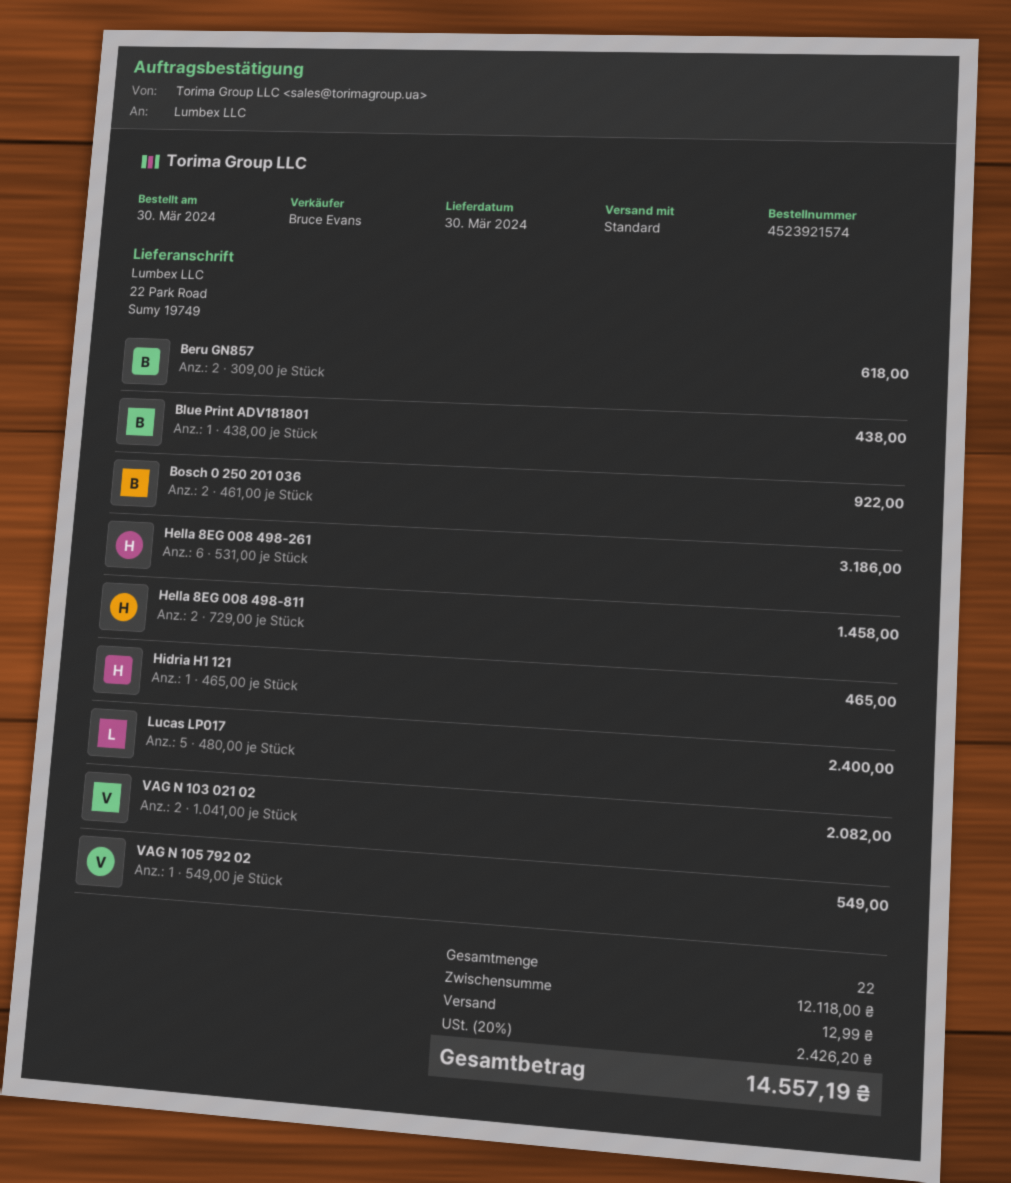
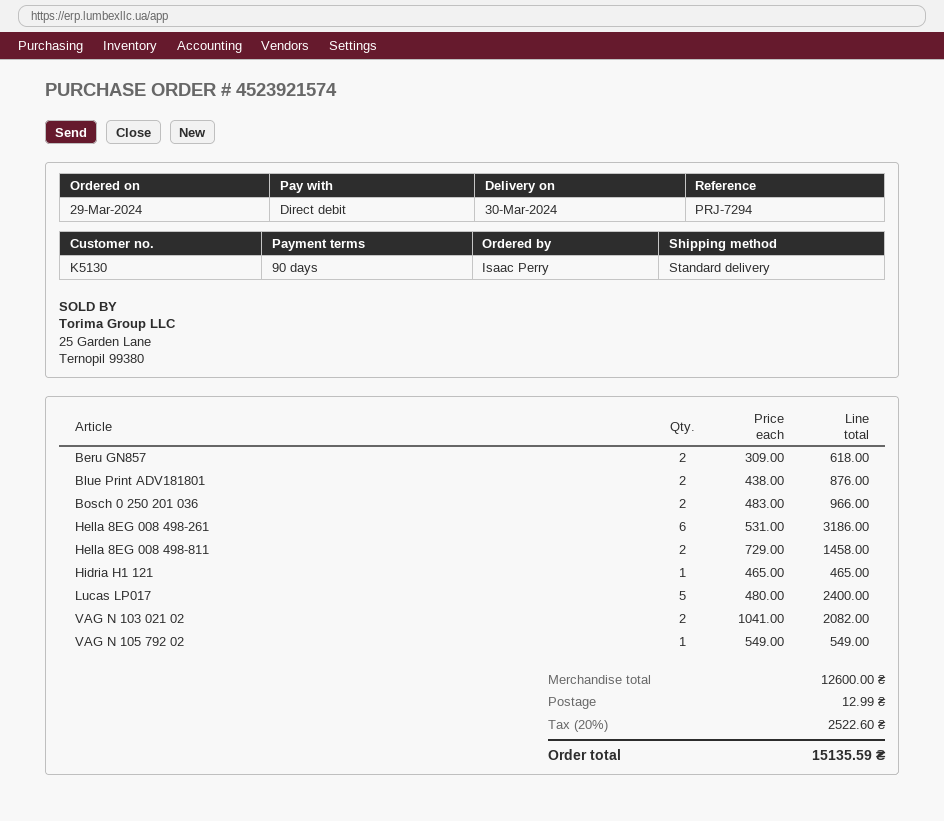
order date: 2024-03-30 -> 2024-03-29
Blue Print ADV181801: 1 x 438.00 = 438.00 -> 2 x 438.00 = 876.00
Bosch 0 250 201 036: 2 x 461.00 = 922.00 -> 2 x 483.00 = 966.00
subtotal: 12118.00 -> 12600.00
tax: 20% = 2426.20 -> 20% = 2522.60
total: 14557.19 -> 15135.59

